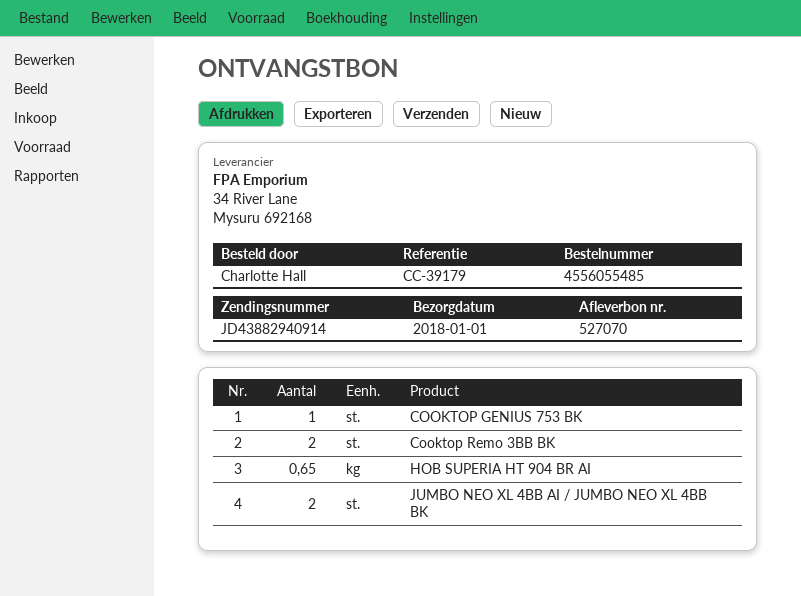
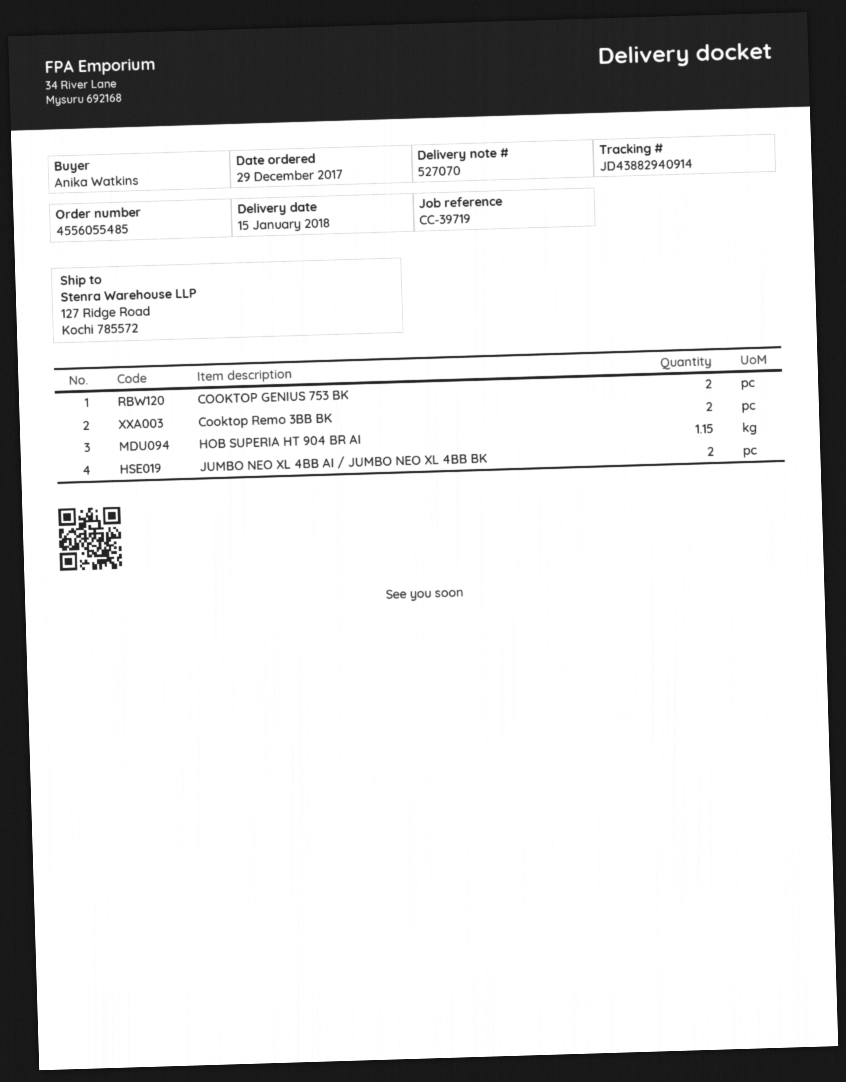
delivery date: 2018-01-01 -> 2018-01-15
reference: CC-39179 -> CC-39719
ordered by: Charlotte Hall -> Anika Watkins
COOKTOP GENIUS 753 BK: 1 -> 2
HOB SUPERIA HT 904 BR AI: 0.65 -> 1.15

